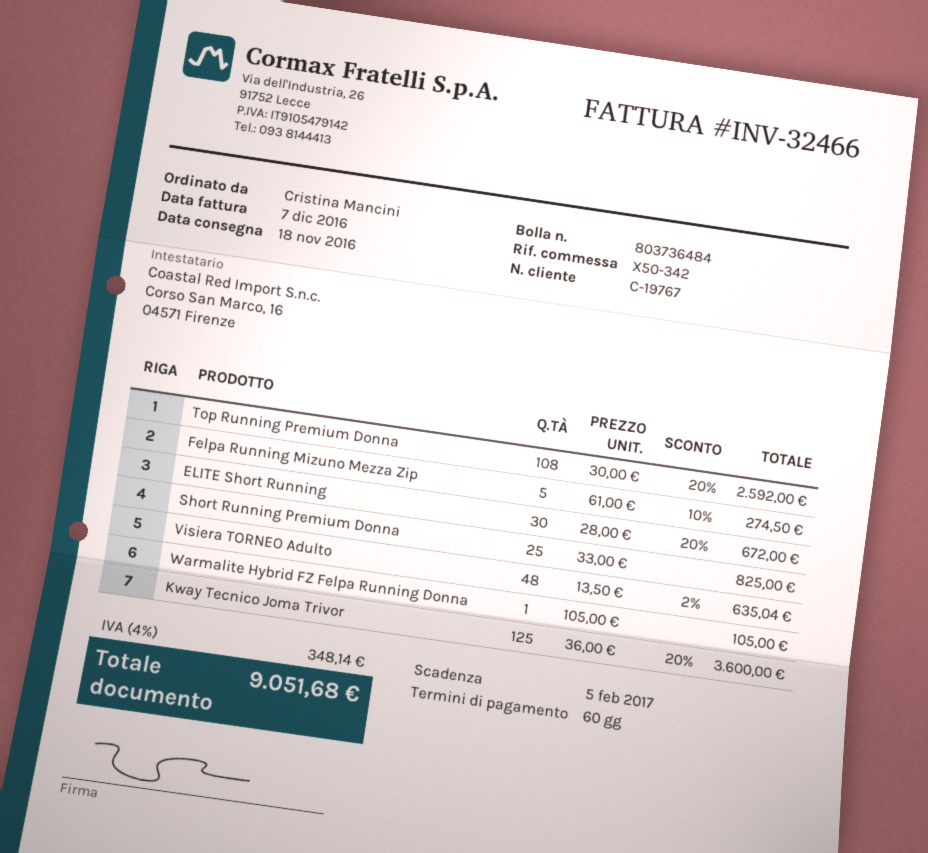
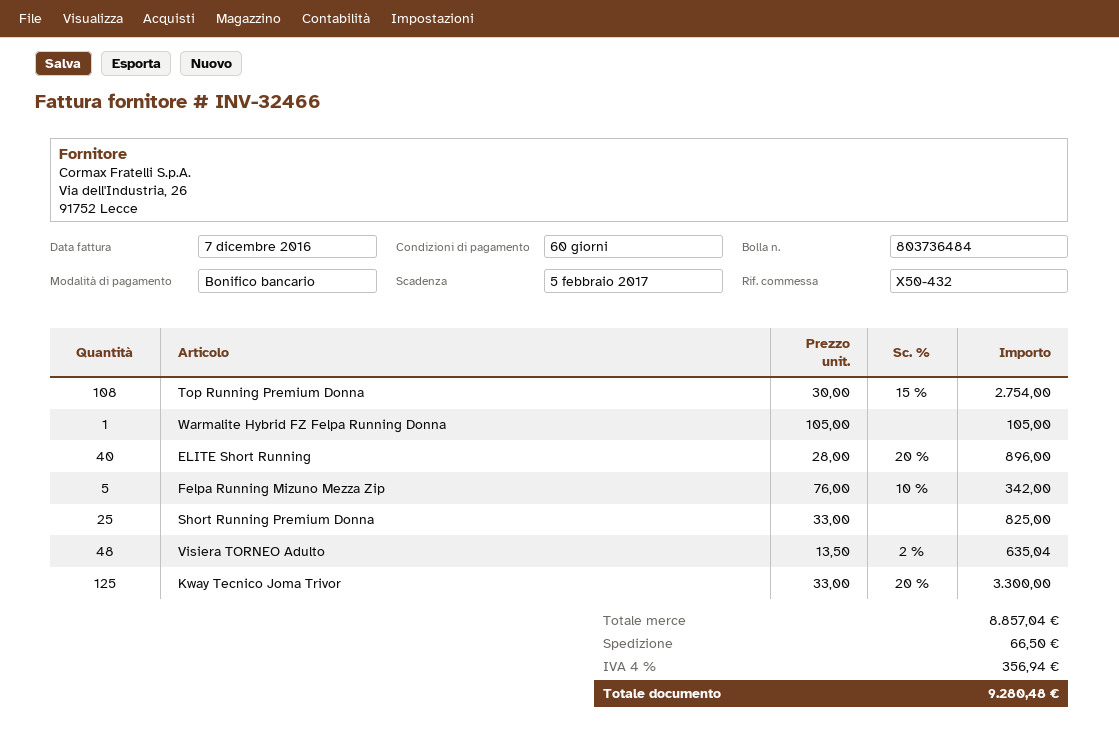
reference: X50-342 -> X50-432
Top Running Premium Donna: 108 x 30.00 - 20% = 2592.00 -> 108 x 30.00 - 15% = 2754.00
Felpa Running Mizuno Mezza Zip: 5 x 61.00 - 10% = 274.50 -> 5 x 76.00 - 10% = 342.00
ELITE Short Running: 30 x 28.00 - 20% = 672.00 -> 40 x 28.00 - 20% = 896.00
Kway Tecnico Joma Trivor: 125 x 36.00 - 20% = 3600.00 -> 125 x 33.00 - 20% = 3300.00
shipping: none -> 66.50
tax: 4% = 348.14 -> 4% = 356.94
total: 9051.68 -> 9280.48

